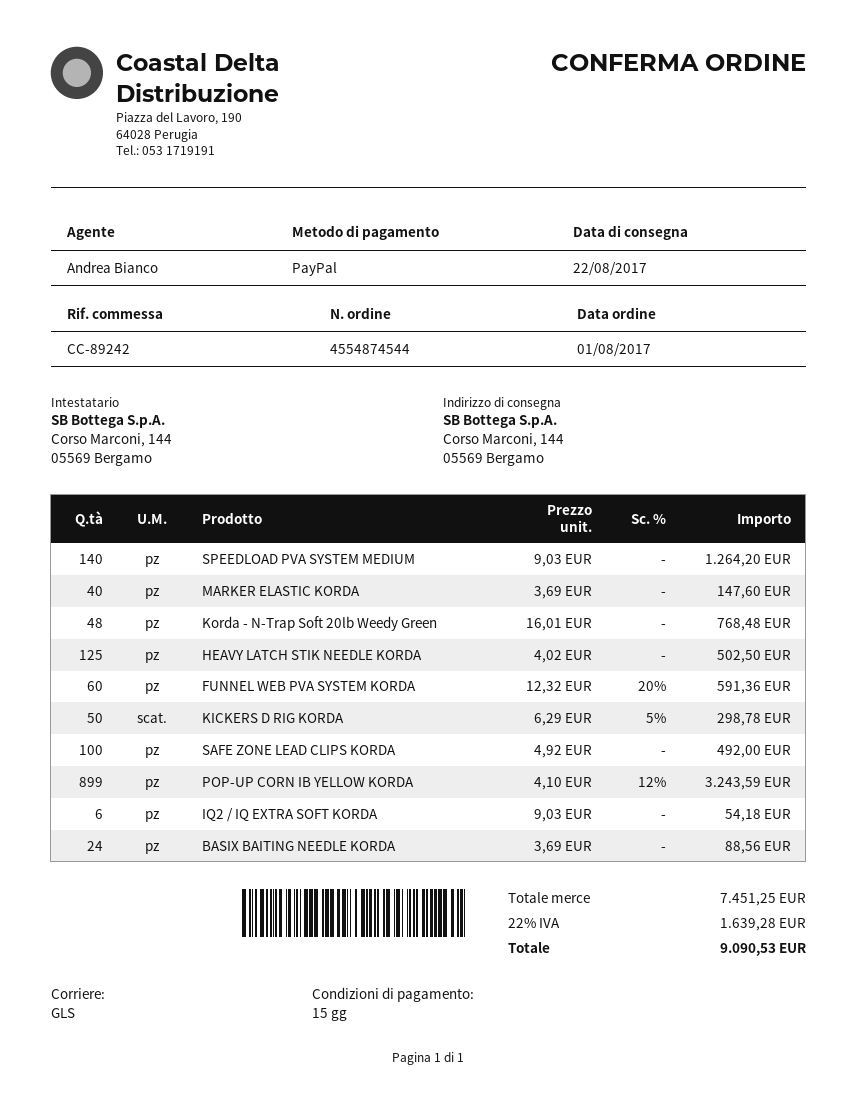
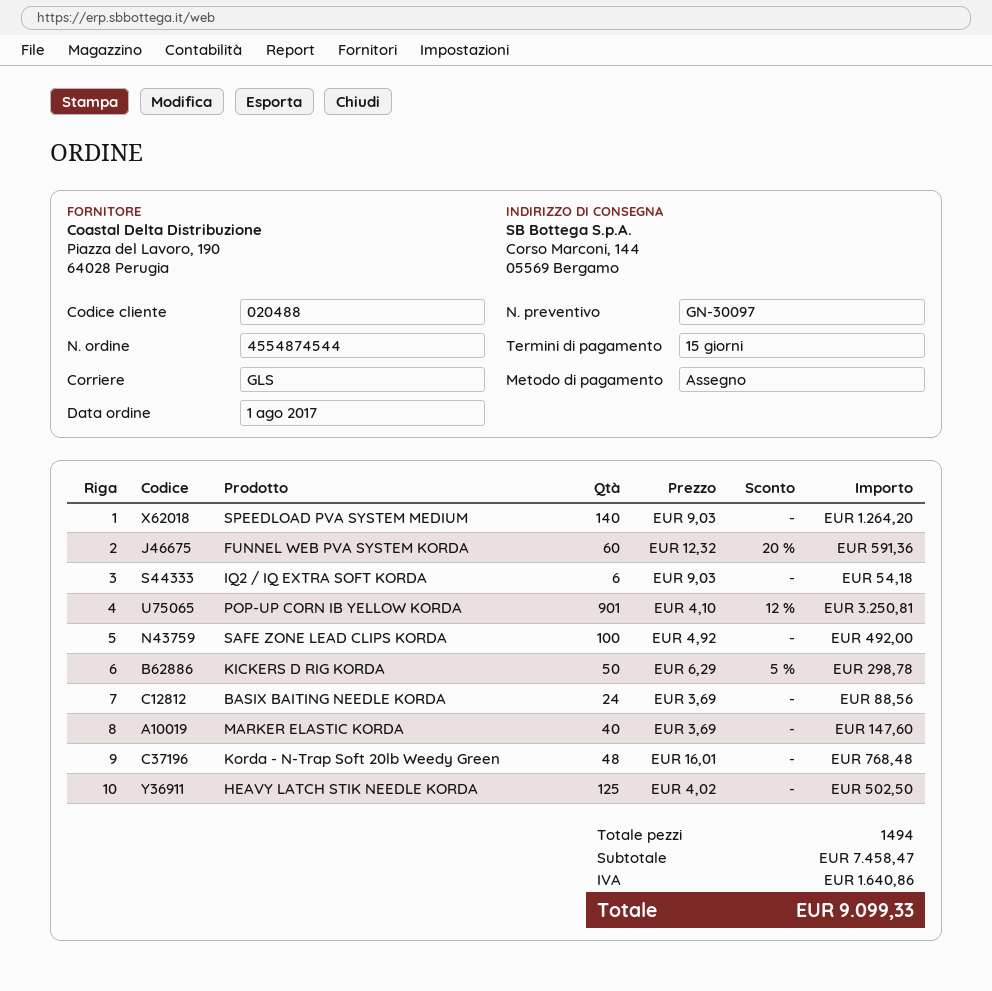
payment method: PayPal -> cheque
POP-UP CORN IB YELLOW KORDA: 899 x 4.10 - 12% = 3243.59 -> 901 x 4.10 - 12% = 3250.81
subtotal: 7451.25 -> 7458.47
tax: 1639.28 -> 1640.86
total: 9090.53 -> 9099.33

